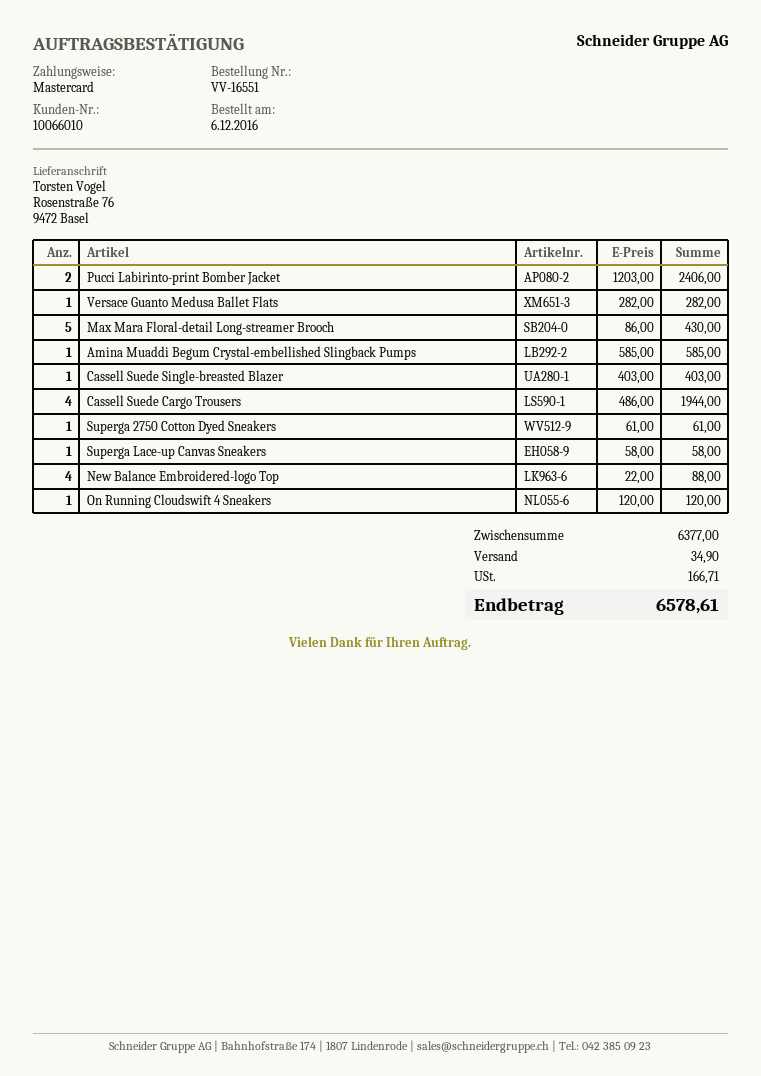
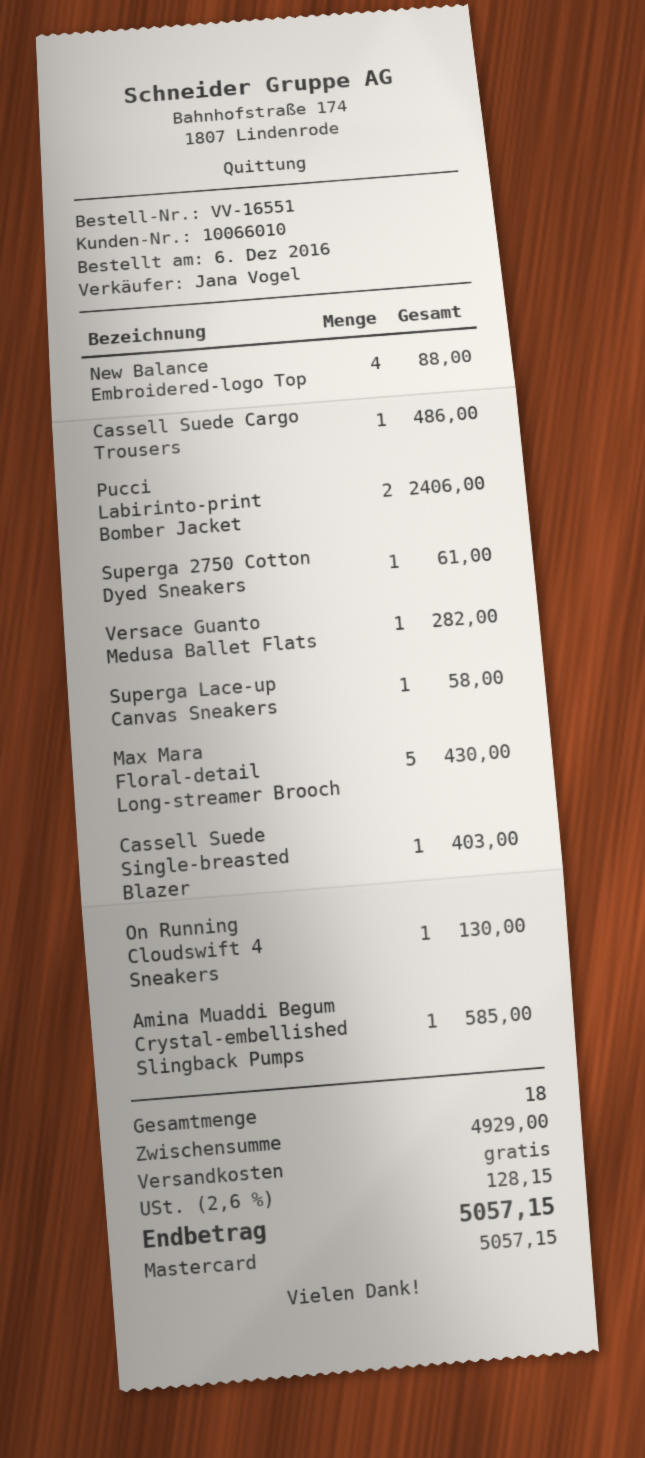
Cassell Suede Cargo Trousers: 4 for 1944.00 -> 1 for 486.00
On Running Cloudswift 4 Sneakers: 1 for 120.00 -> 1 for 130.00
subtotal: 6377.00 -> 4929.00
shipping: 34.90 -> 0.00
tax: 166.71 -> 128.15
total: 6578.61 -> 5057.15

